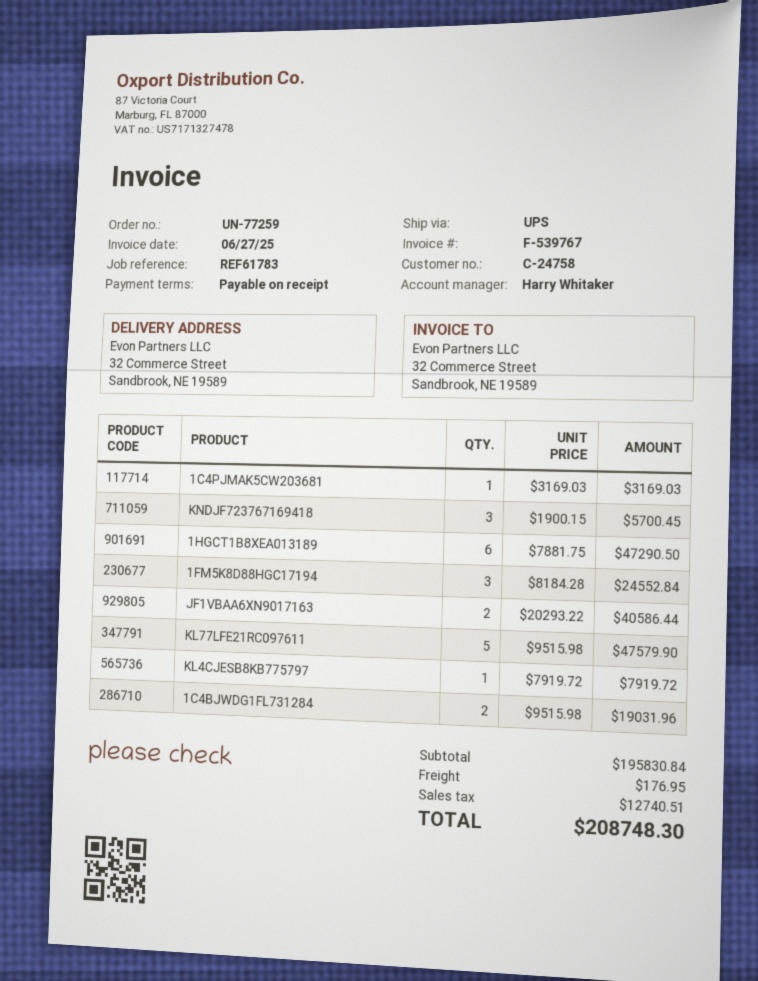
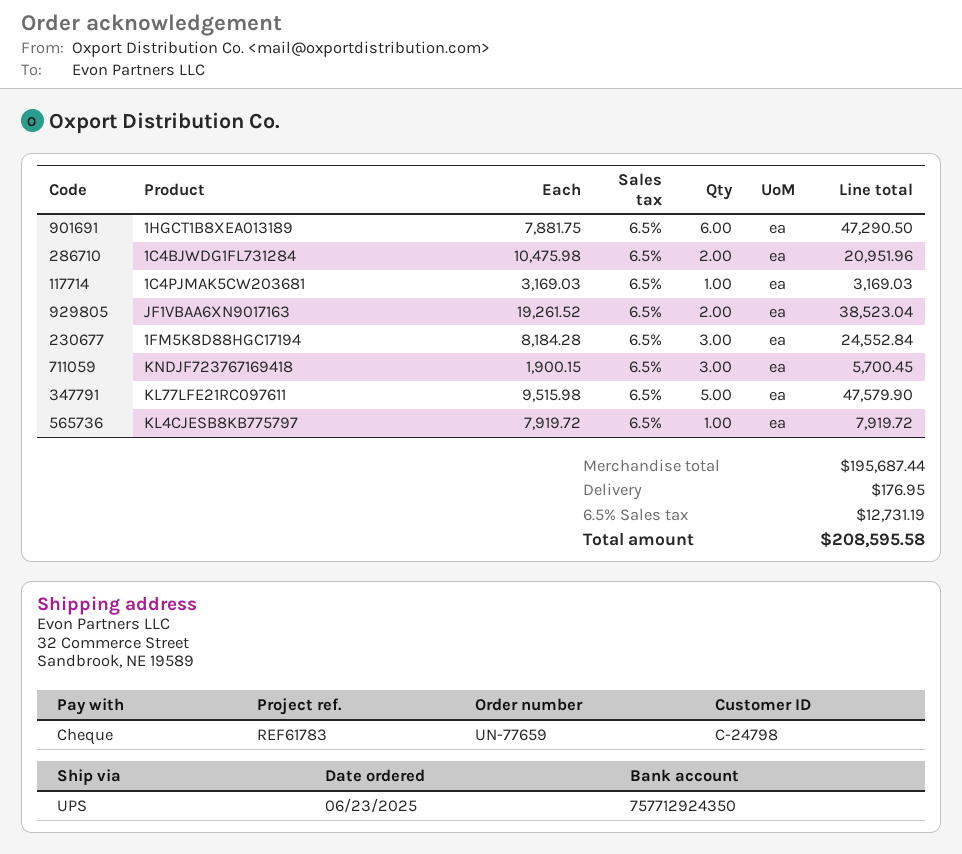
order number: UN-77259 -> UN-77659
customer number: C-24758 -> C-24798
JF1VBAA6XN9017163: 2 x 20293.22 = 40586.44 -> 2 x 19261.52 = 38523.04
1C4BJWDG1FL731284: 2 x 9515.98 = 19031.96 -> 2 x 10475.98 = 20951.96
subtotal: 195830.84 -> 195687.44
tax: 12740.51 -> 12731.19
total: 208748.30 -> 208595.58

